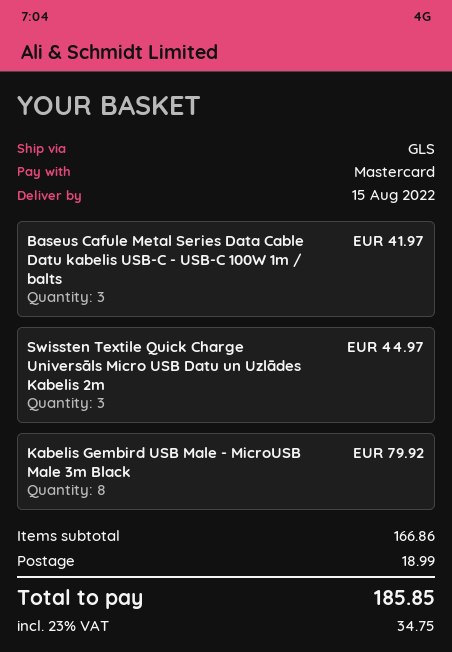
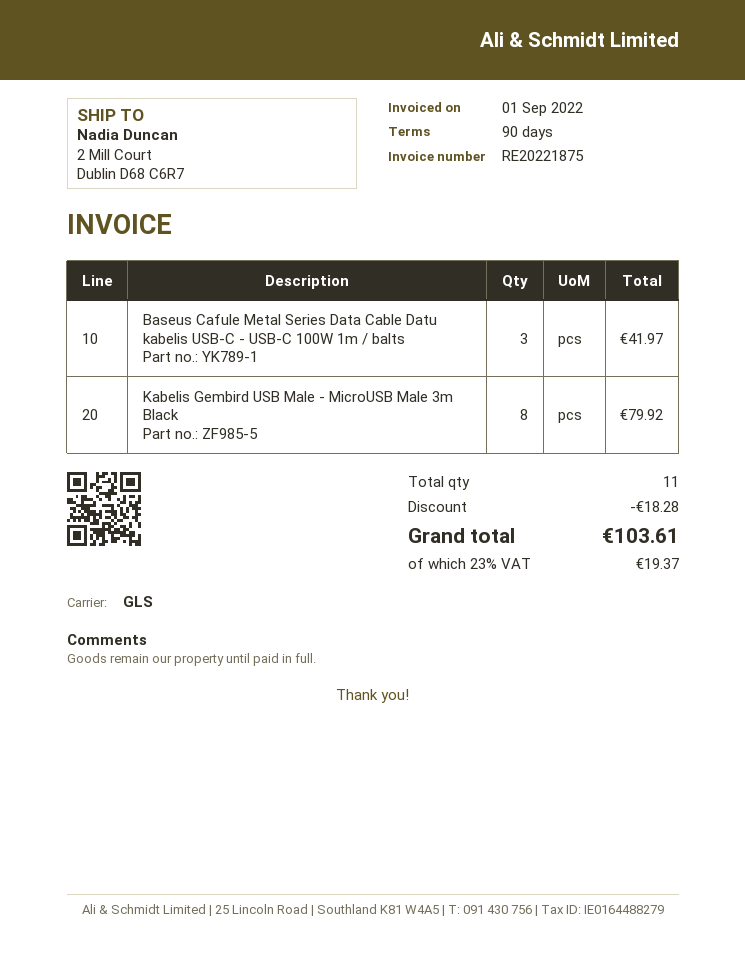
Swissten Textile Quick Charge Universāls Micro USB Datu un Uzlādes Kabelis 2m: 3 for 44.97 -> none
discount: none -> 18.28
shipping: 18.99 -> none
tax: 23% = 34.75 -> 23% = 19.37
total: 185.85 -> 103.61

